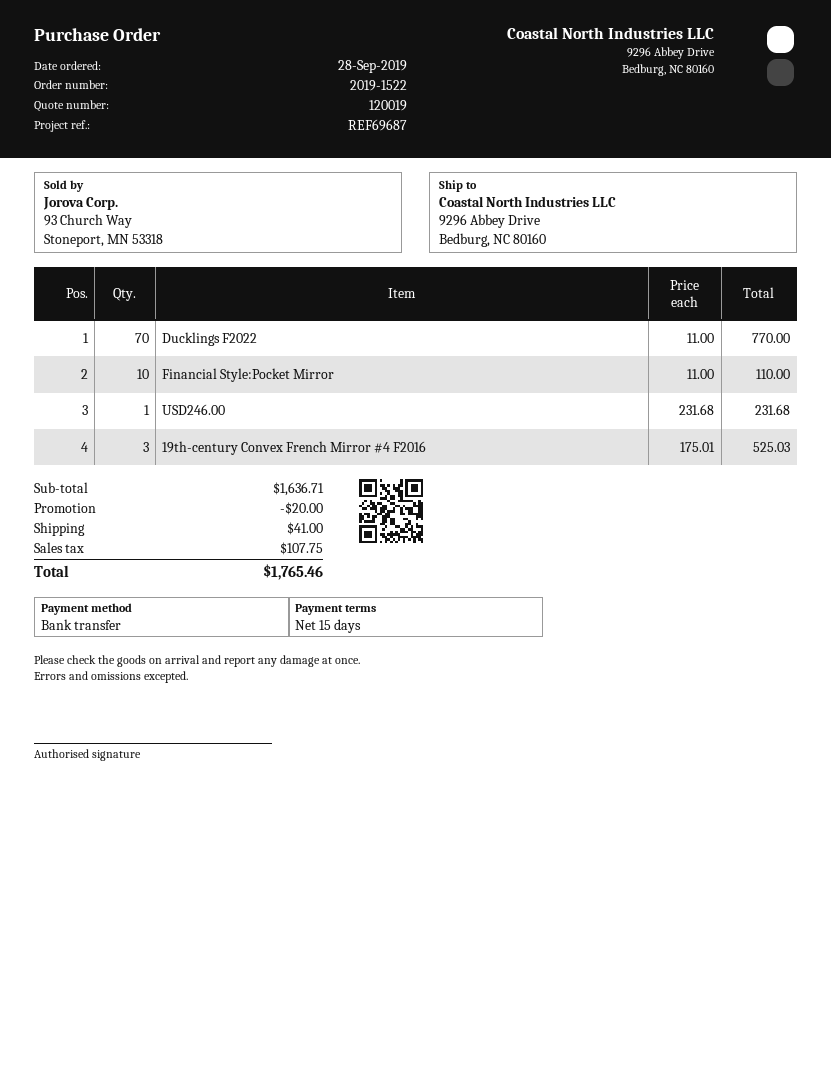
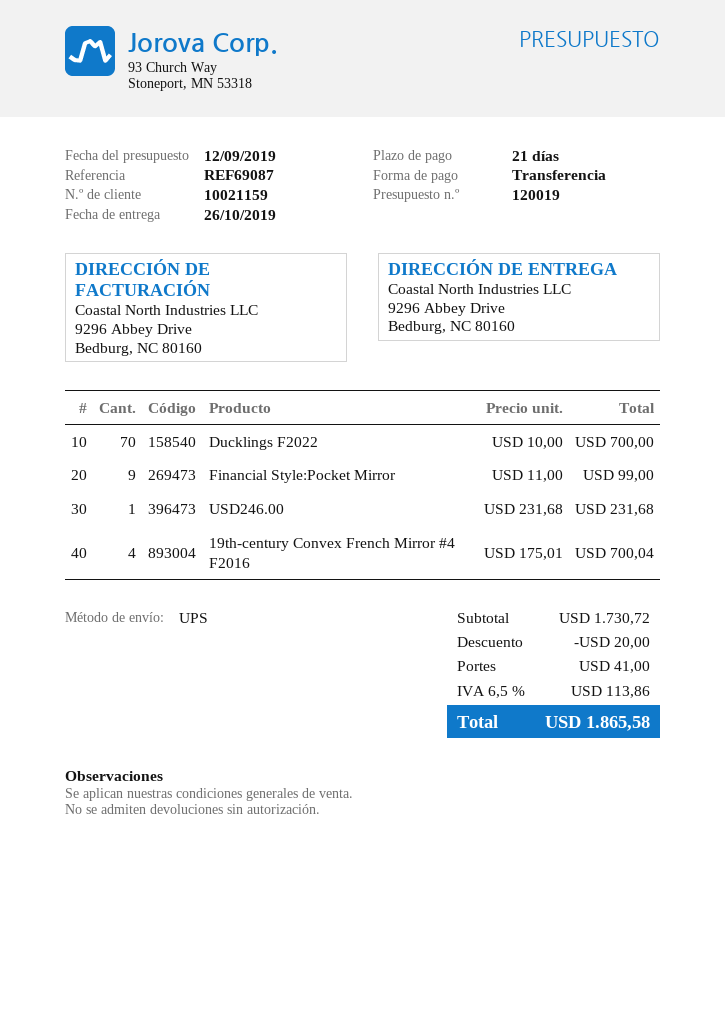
payment terms: 15 days -> 21 days
reference: REF69687 -> REF69087
Ducklings F2022: 70 x 11.00 = 770.00 -> 70 x 10.00 = 700.00
Financial Style:Pocket Mirror: 10 x 11.00 = 110.00 -> 9 x 11.00 = 99.00
19th-century Convex French Mirror #4 F2016: 3 x 175.01 = 525.03 -> 4 x 175.01 = 700.04
subtotal: 1636.71 -> 1730.72
tax: 107.75 -> 113.86
total: 1765.46 -> 1865.58

